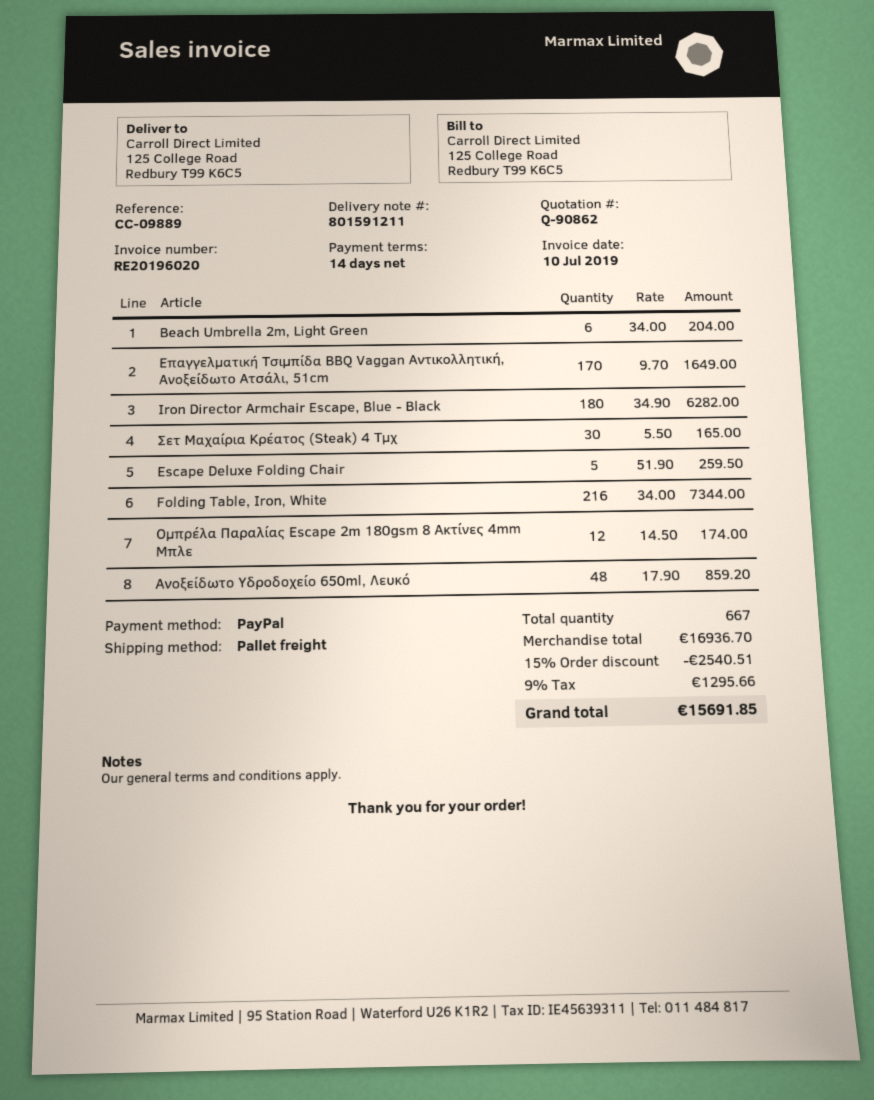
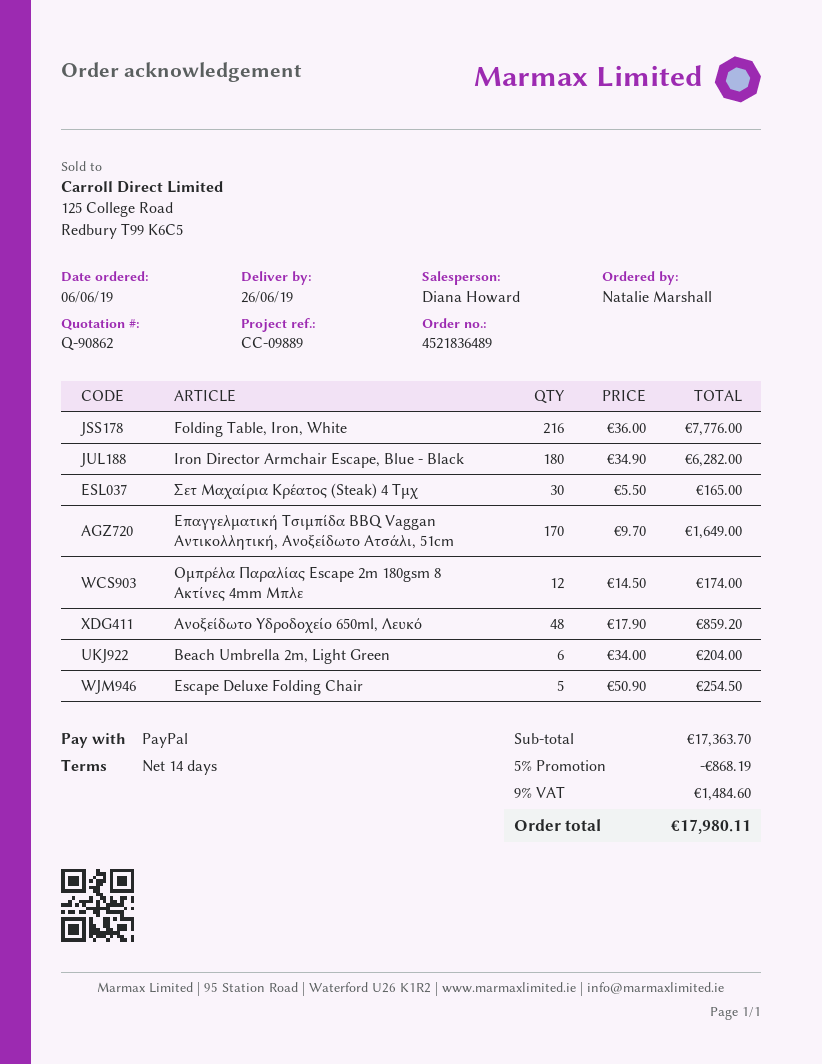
Escape Deluxe Folding Chair: 5 x 51.90 = 259.50 -> 5 x 50.90 = 254.50
Folding Table, Iron, White: 216 x 34.00 = 7344.00 -> 216 x 36.00 = 7776.00
subtotal: 16936.70 -> 17363.70
discount: 15% = 2540.51 -> 5% = 868.19
tax: 9% = 1295.66 -> 9% = 1484.60
total: 15691.85 -> 17980.11

